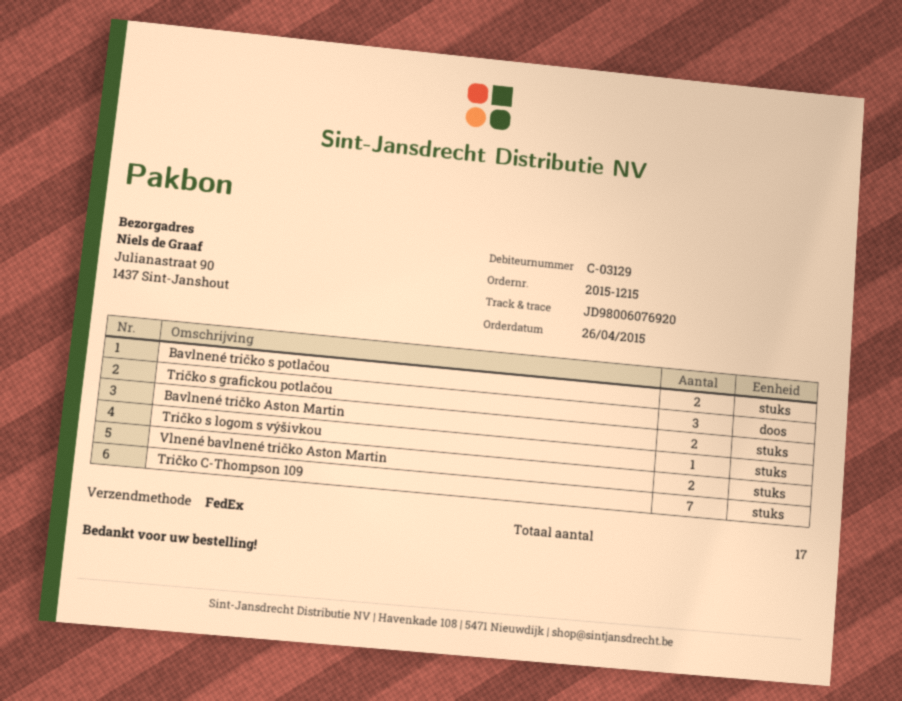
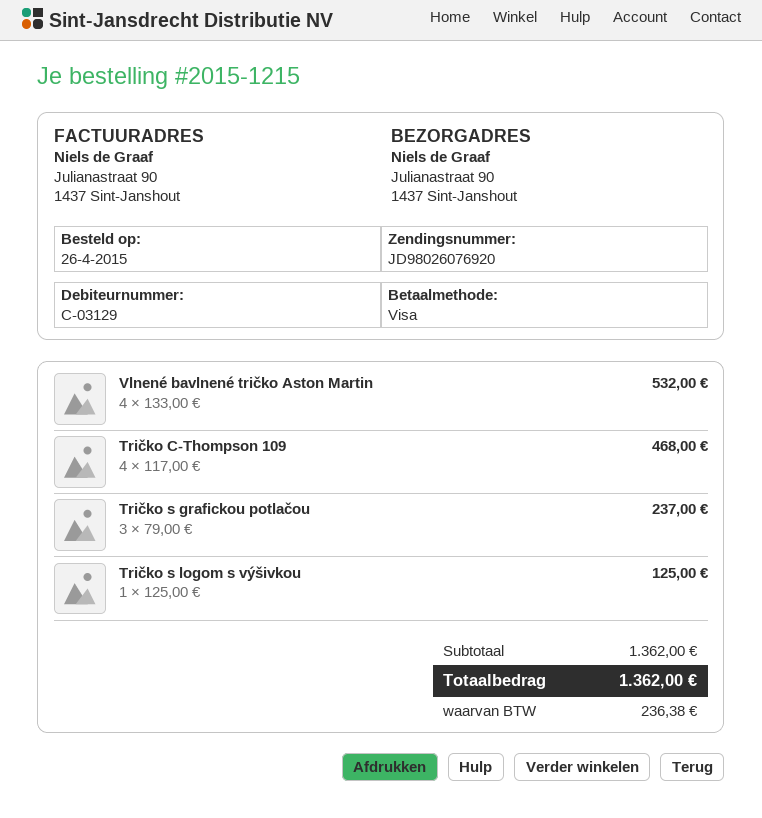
tracking number: JD98006076920 -> JD98026076920
Bavlnené tričko s potlačou: 2 -> none
Bavlnené tričko Aston Martin: 2 -> none
Vlnené bavlnené tričko Aston Martin: 2 -> 4
Tričko C-Thompson 109: 7 -> 4

